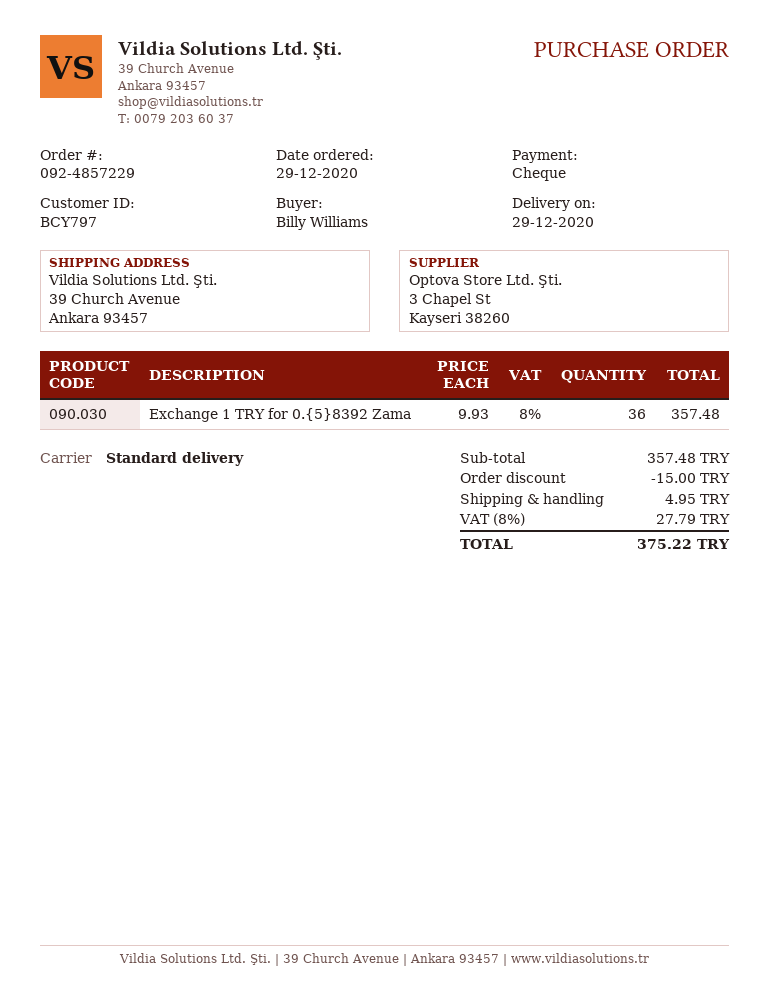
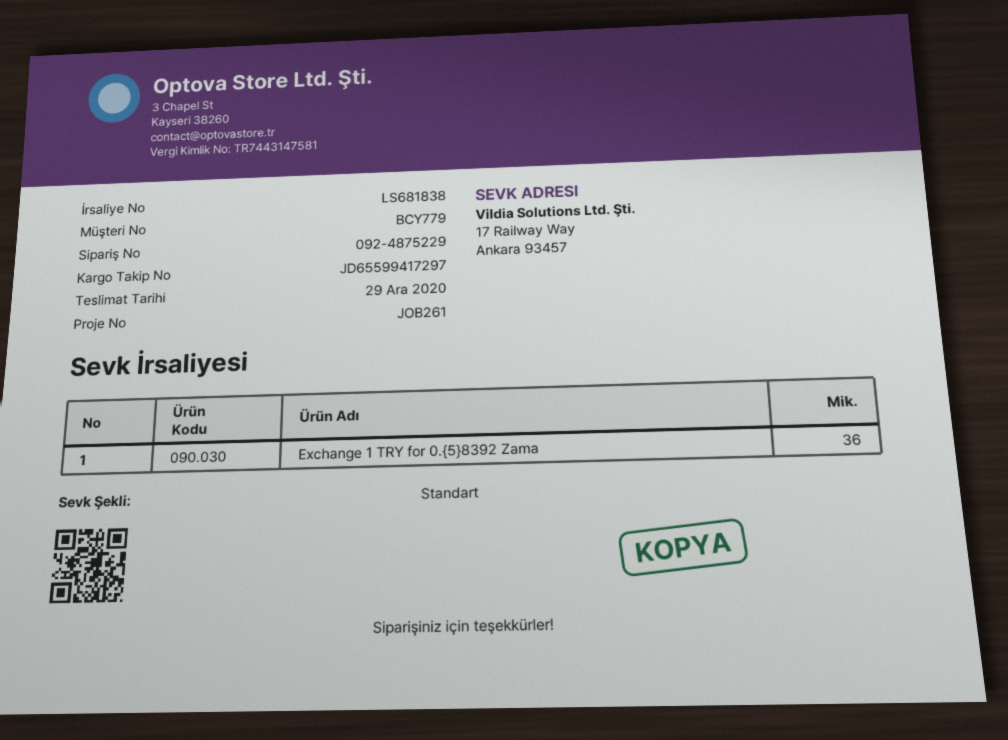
order number: 092-4857229 -> 092-4875229
customer number: BCY797 -> BCY779
ship to: 39 Church Avenue, Ankara 93457 -> 17 Railway Way, Ankara 93457

